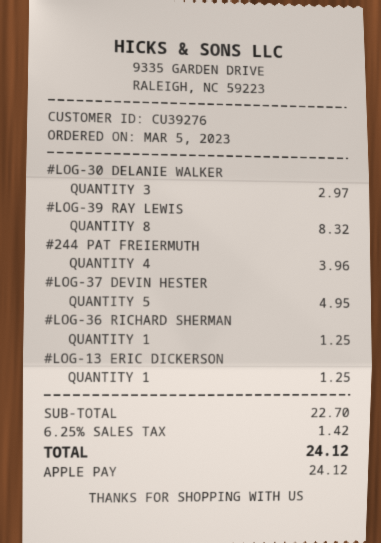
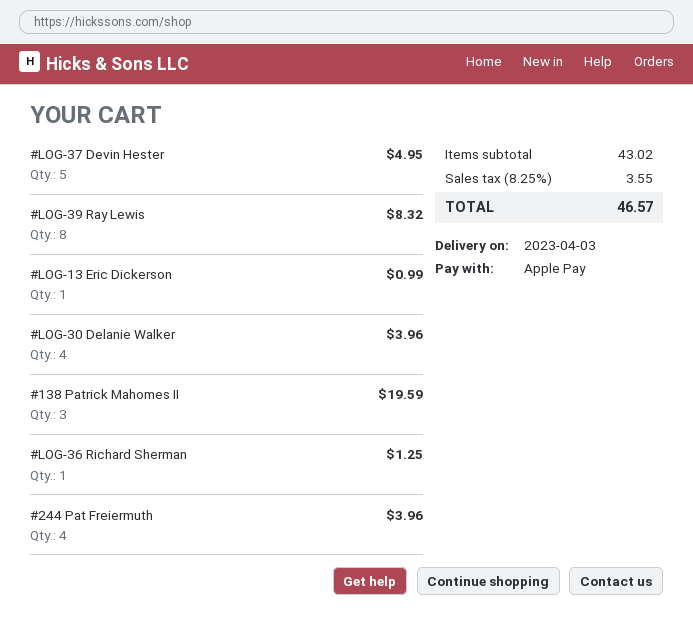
#LOG-30 DELANIE WALKER: 3 for 2.97 -> 4 for 3.96
#LOG-13 ERIC DICKERSON: 1 for 1.25 -> 1 for 0.99
#138 Patrick Mahomes II: none -> 3 for 19.59
subtotal: 22.70 -> 43.02
tax: 6.25% = 1.42 -> 8.25% = 3.55
total: 24.12 -> 46.57

